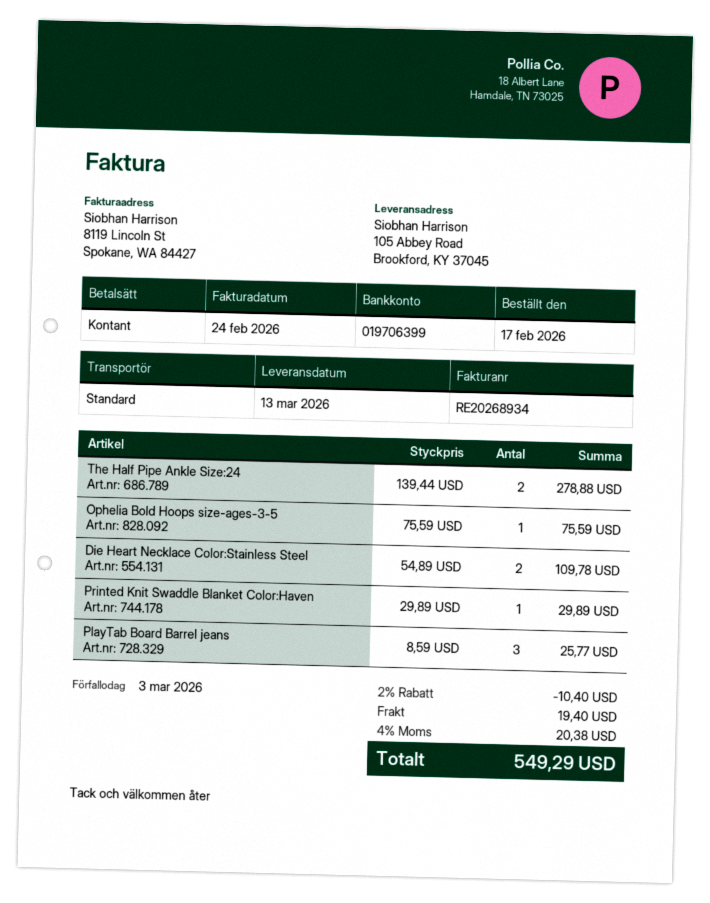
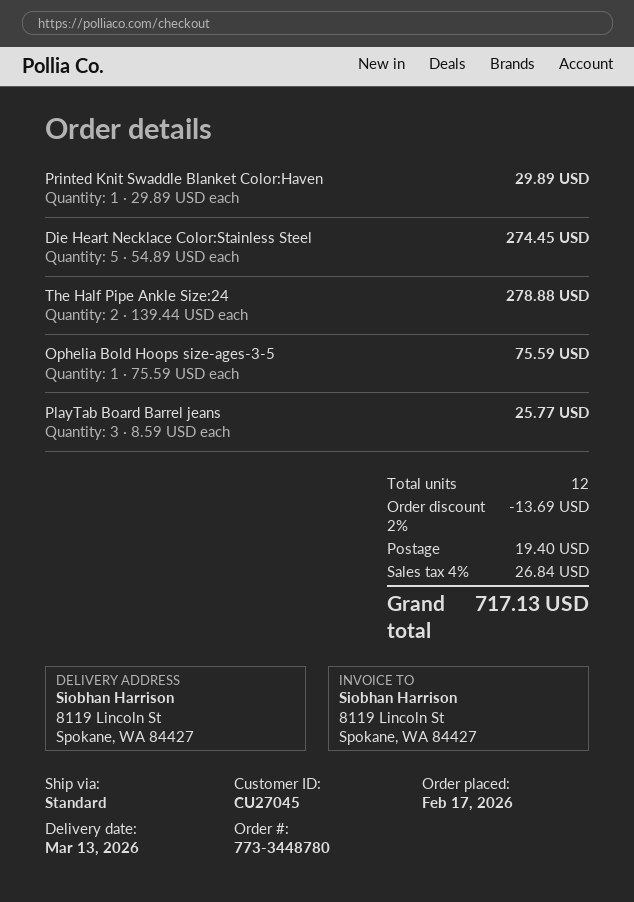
ship to: 105 Abbey Road, Brookford, KY 37045 -> 8119 Lincoln St, Spokane, WA 84427
Die Heart Necklace Color:Stainless Steel: 2 x 54.89 = 109.78 -> 5 x 54.89 = 274.45
discount: 2% = 10.40 -> 2% = 13.69
tax: 4% = 20.38 -> 4% = 26.84
total: 549.29 -> 717.13

